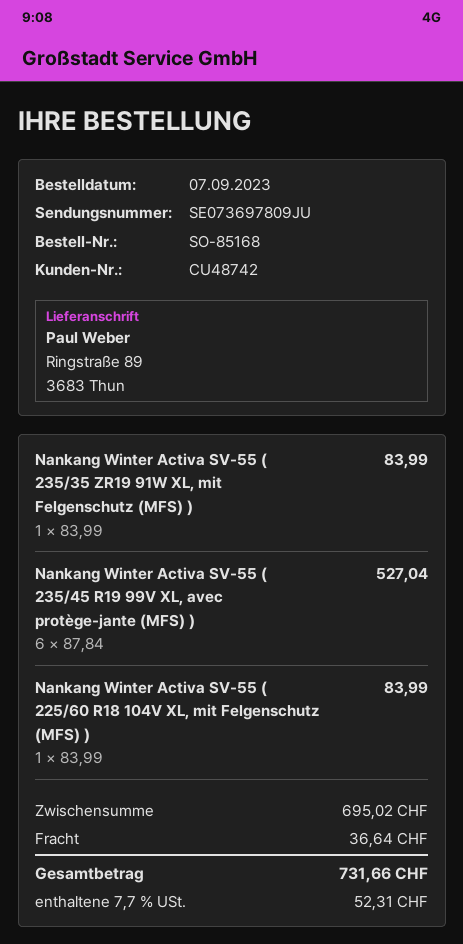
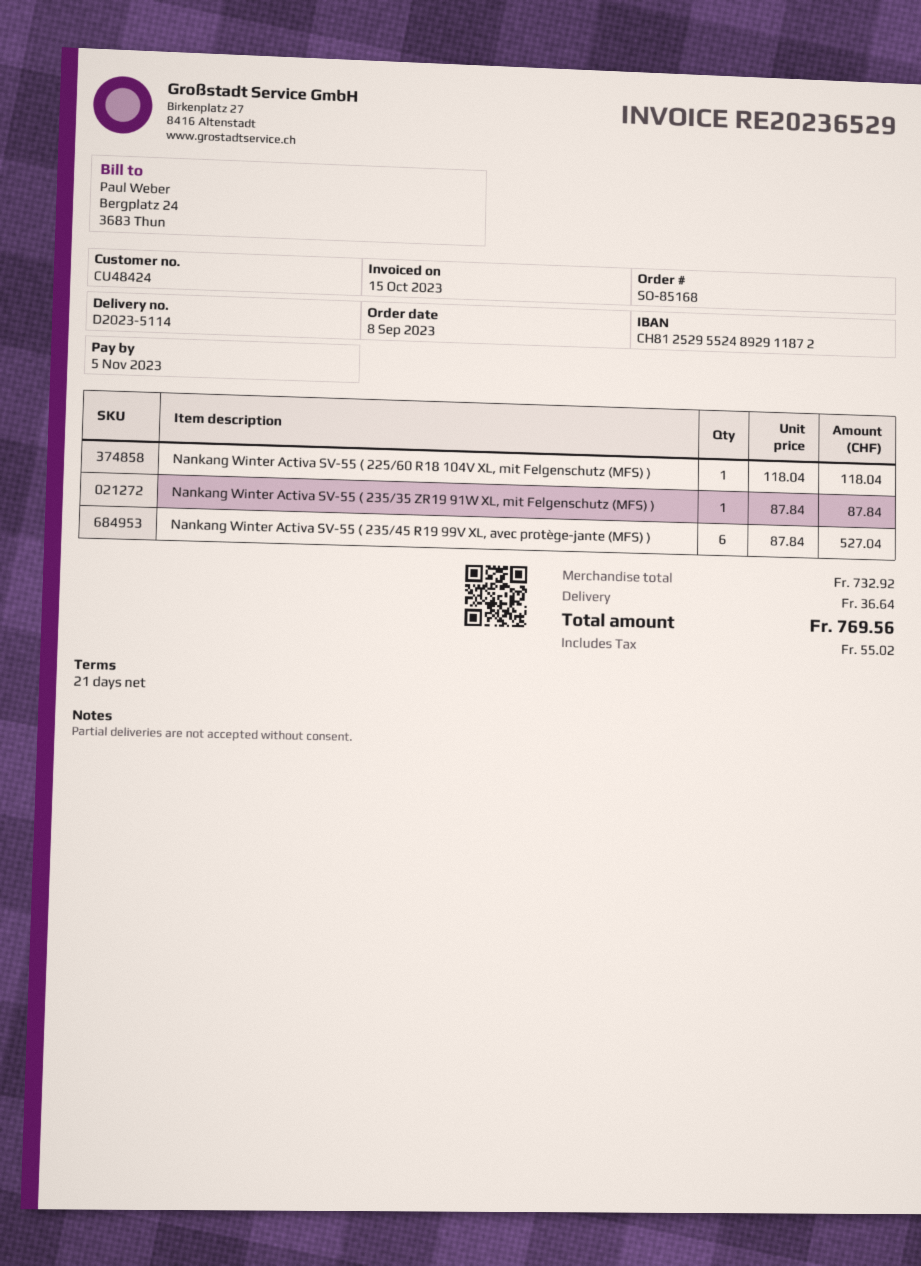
order date: 2023-09-07 -> 2023-09-08
customer number: CU48742 -> CU48424
Nankang Winter Activa SV-55 ( 235/35 ZR19 91W XL, mit Felgenschutz (MFS) ): 1 x 83.99 = 83.99 -> 1 x 87.84 = 87.84
Nankang Winter Activa SV-55 ( 225/60 R18 104V XL, mit Felgenschutz (MFS) ): 1 x 83.99 = 83.99 -> 1 x 118.04 = 118.04
subtotal: 695.02 -> 732.92
tax: 52.31 -> 55.02
total: 731.66 -> 769.56

